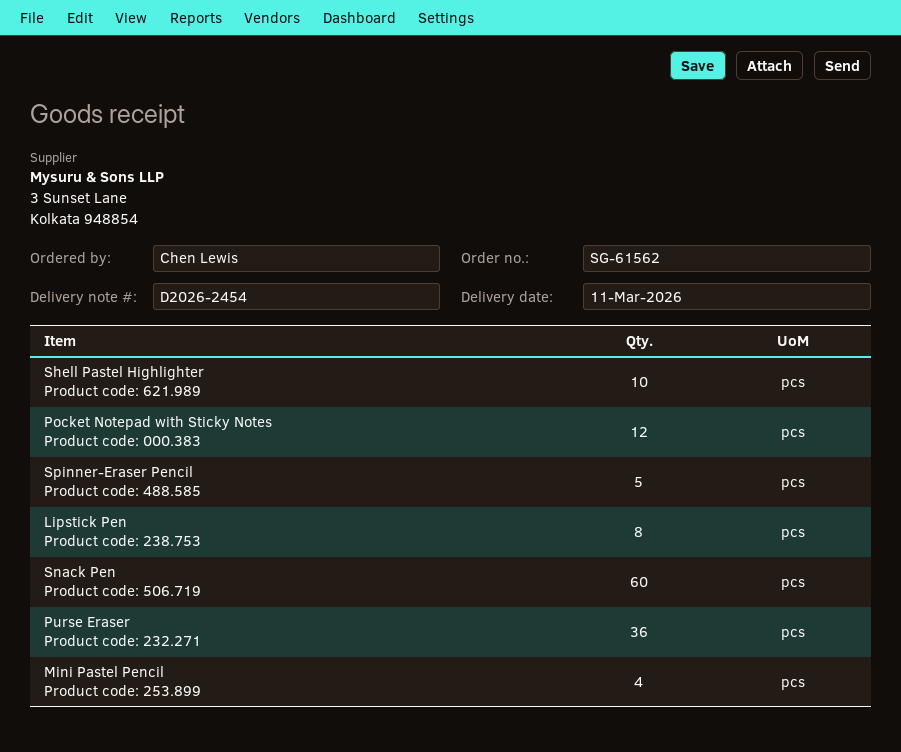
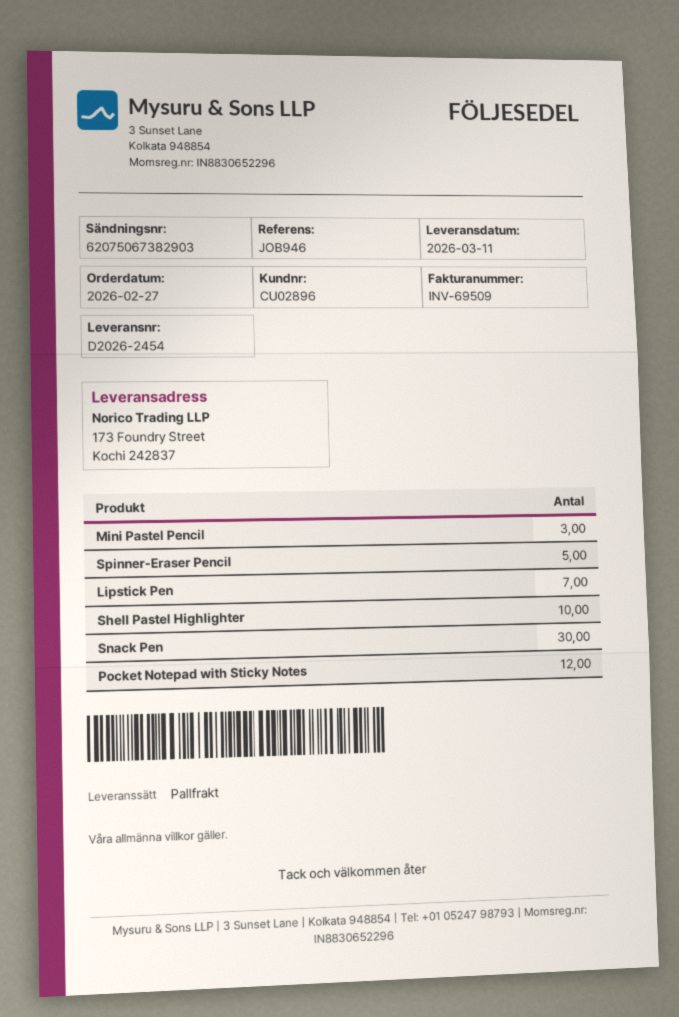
Lipstick Pen: 8 -> 7
Snack Pen: 60 -> 30
Purse Eraser: 36 -> none
Mini Pastel Pencil: 4 -> 3

